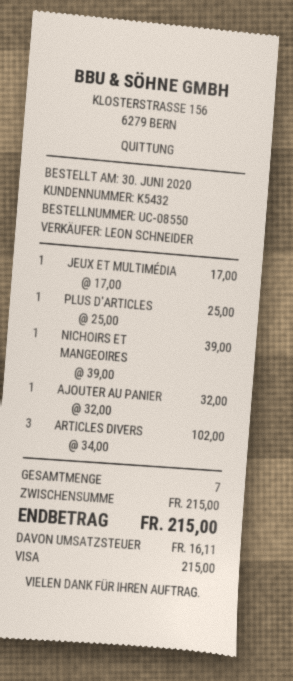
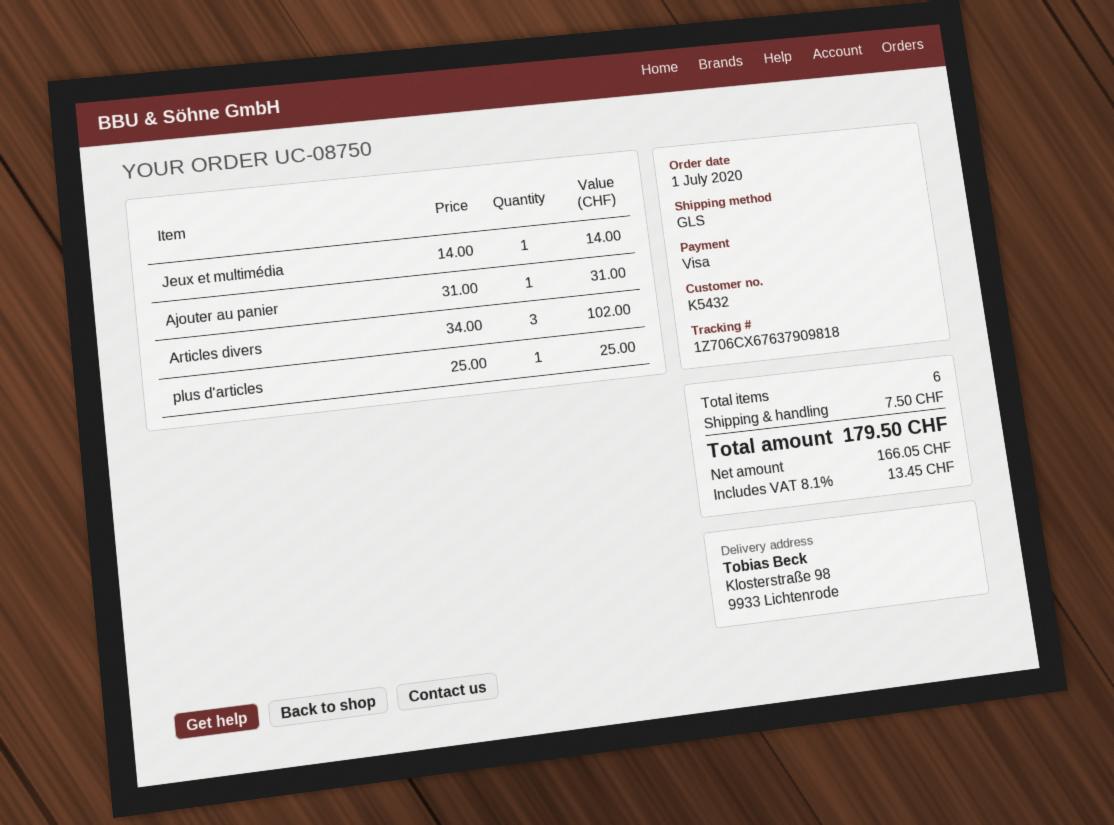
order number: UC-08550 -> UC-08750
order date: 2020-06-30 -> 2020-07-01
JEUX ET MULTIMÉDIA: 1 x 17.00 = 17.00 -> 1 x 14.00 = 14.00
NICHOIRS ET MANGEOIRES: 1 x 39.00 = 39.00 -> none
AJOUTER AU PANIER: 1 x 32.00 = 32.00 -> 1 x 31.00 = 31.00
total quantity: 7 -> 6
shipping: none -> 7.50
tax: 16.11 -> 13.45
total: 215.00 -> 179.50

